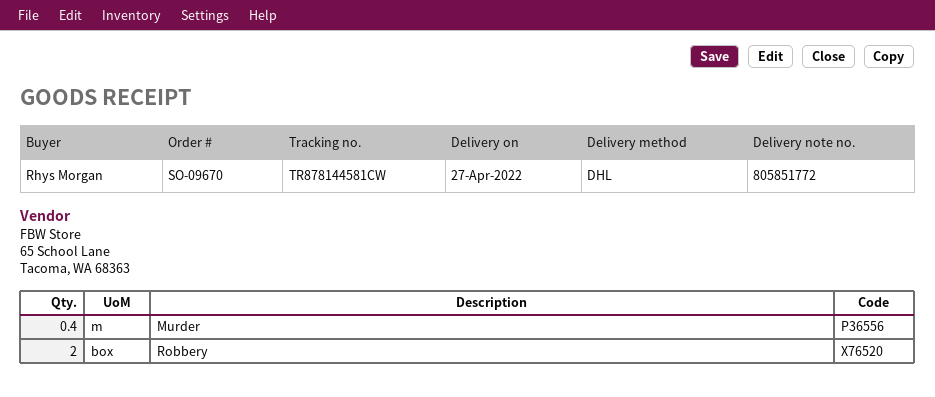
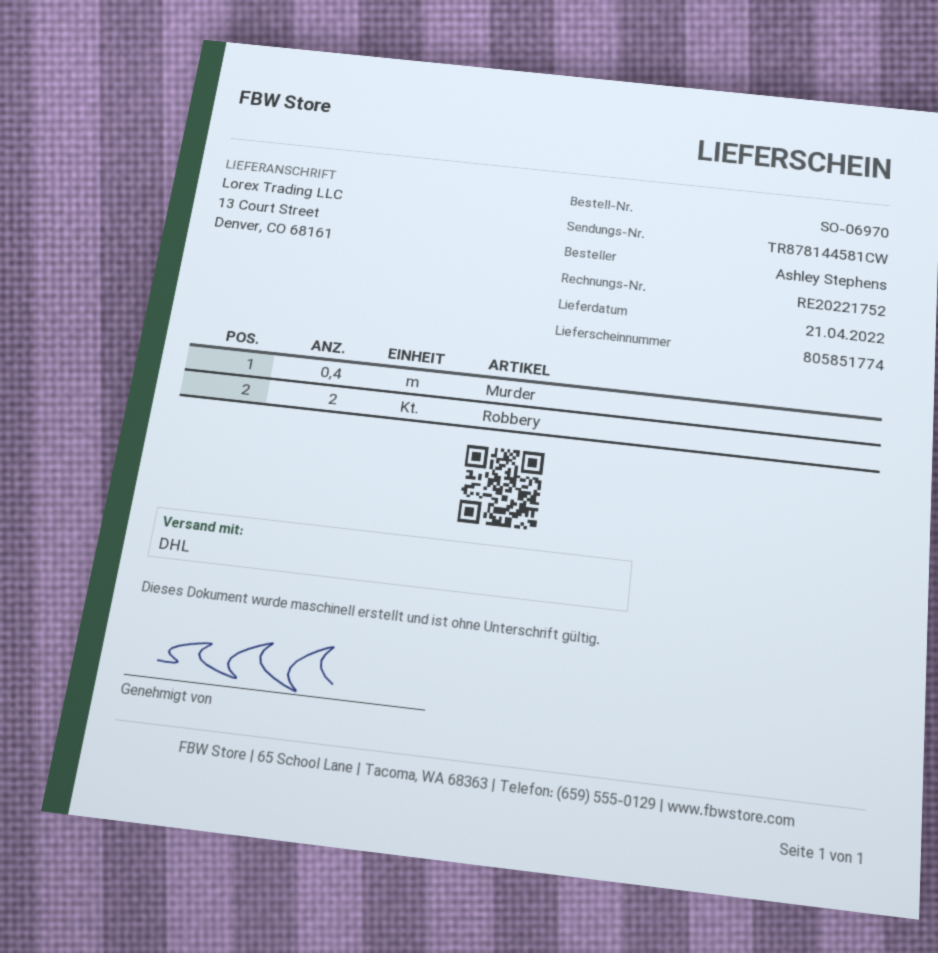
order number: SO-09670 -> SO-06970
delivery note number: 805851772 -> 805851774
delivery date: 2022-04-27 -> 2022-04-21
ordered by: Rhys Morgan -> Ashley Stephens

